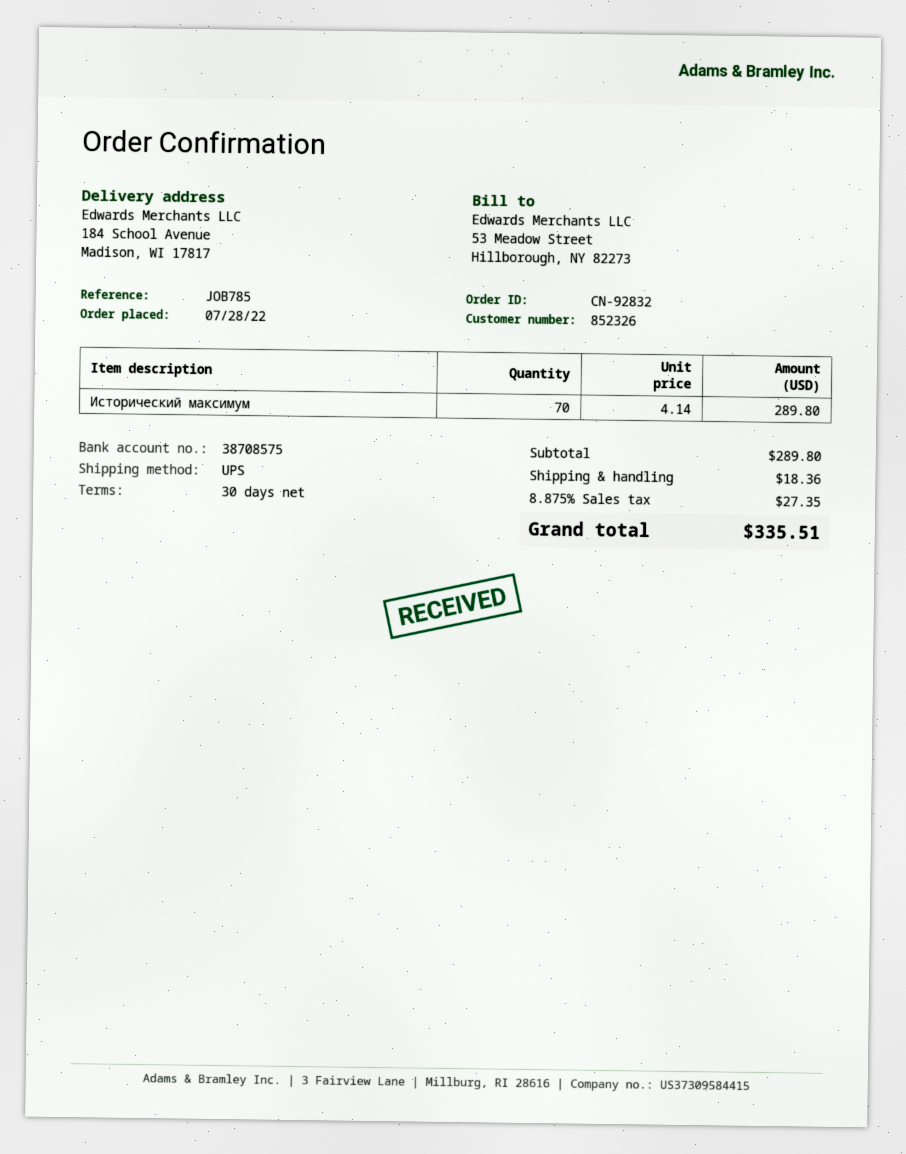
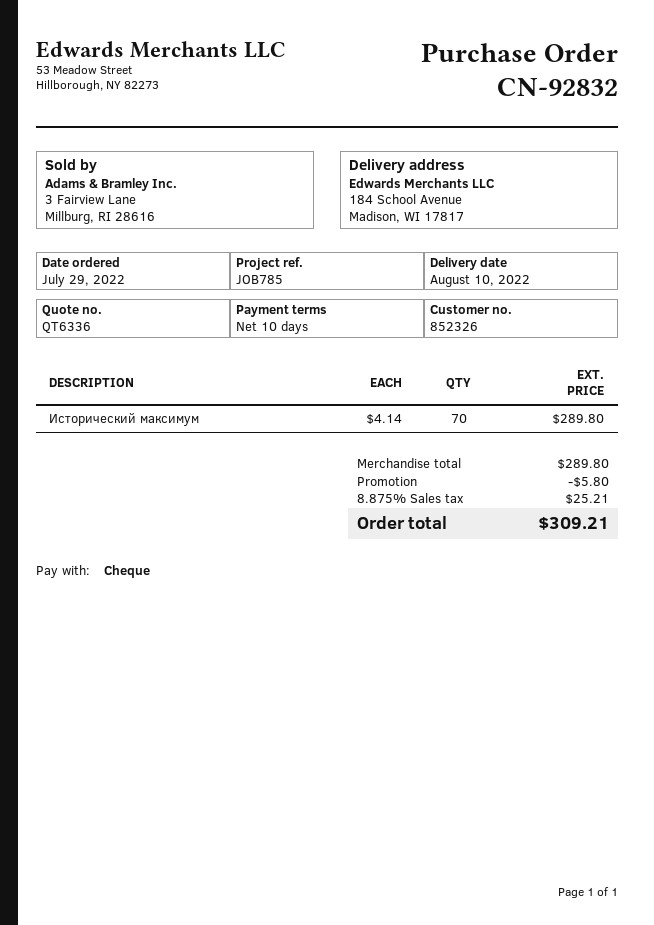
order date: 2022-07-28 -> 2022-07-29
payment terms: 30 days -> 10 days
discount: none -> 5.80
shipping: 18.36 -> none
tax: 8.875% = 27.35 -> 8.875% = 25.21
total: 335.51 -> 309.21

